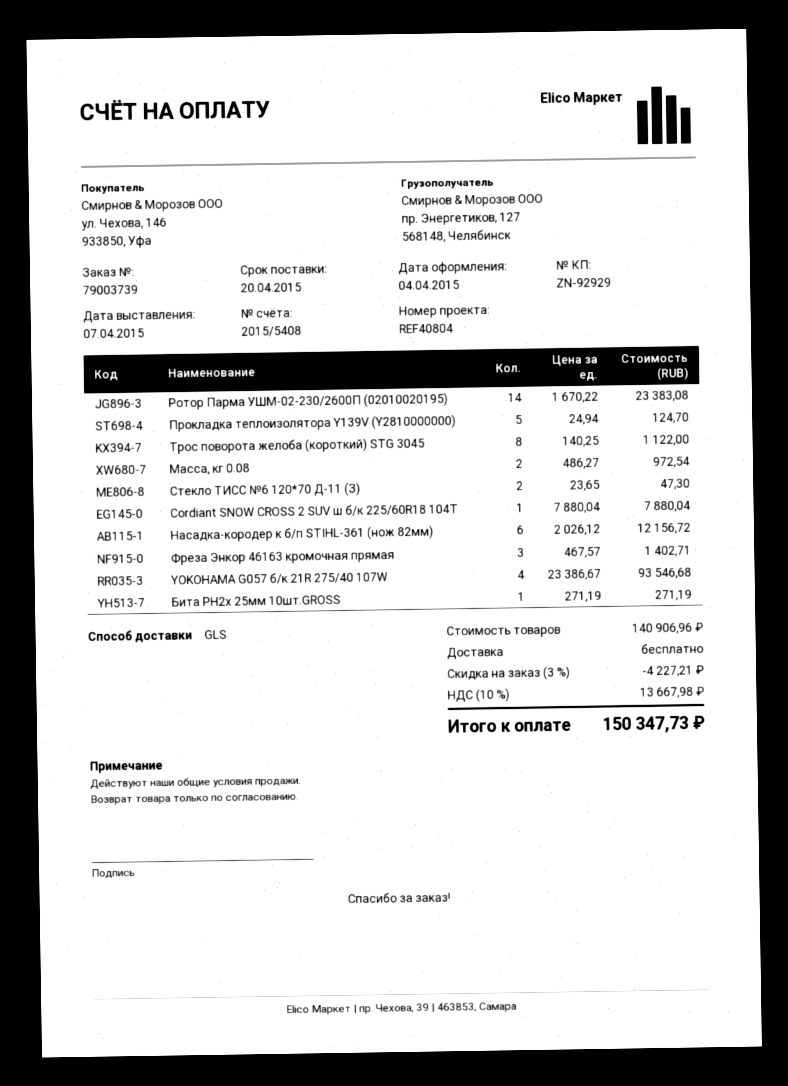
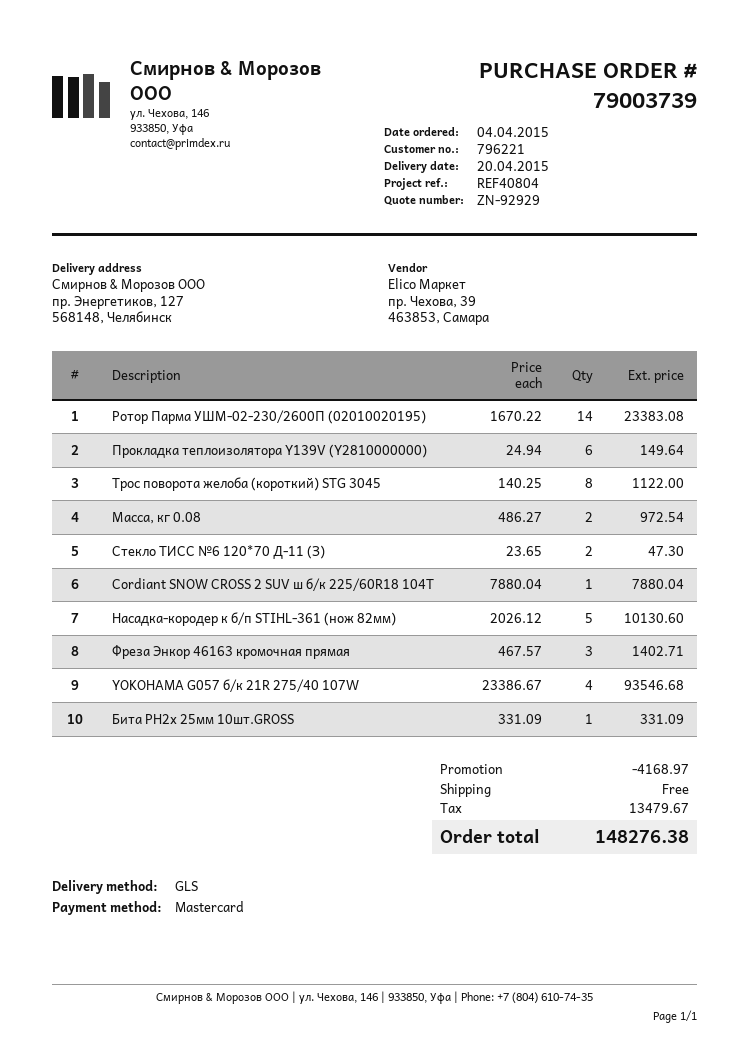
Прокладка теплоизолятора Y139V (Y2810000000): 5 x 24.94 = 124.70 -> 6 x 24.94 = 149.64
Насадка-кородер к б/п STIHL-361 (нож 82мм): 6 x 2026.12 = 12156.72 -> 5 x 2026.12 = 10130.60
Бита PH2х 25мм 10шт.GROSS: 1 x 271.19 = 271.19 -> 1 x 331.09 = 331.09
discount: 4227.21 -> 4168.97
tax: 13667.98 -> 13479.67
total: 150347.73 -> 148276.38

